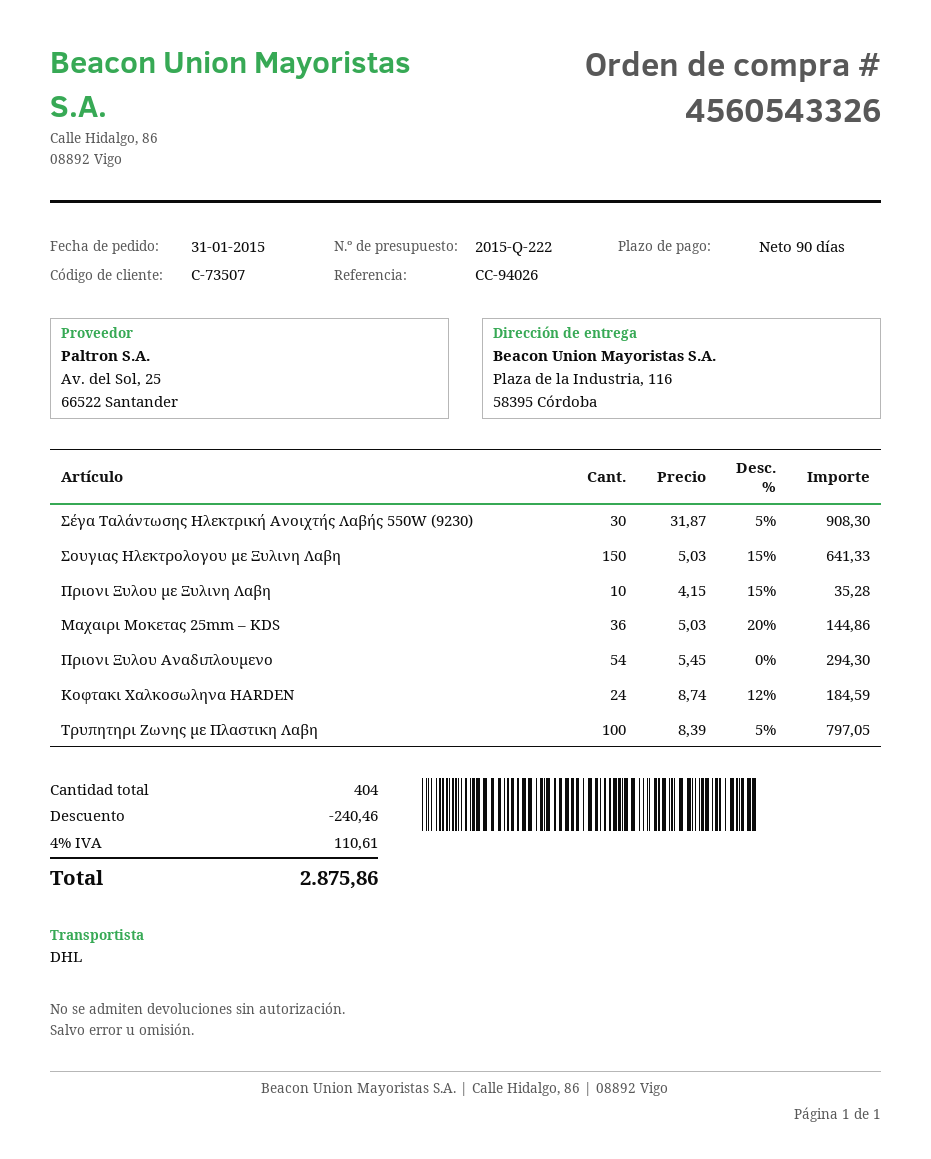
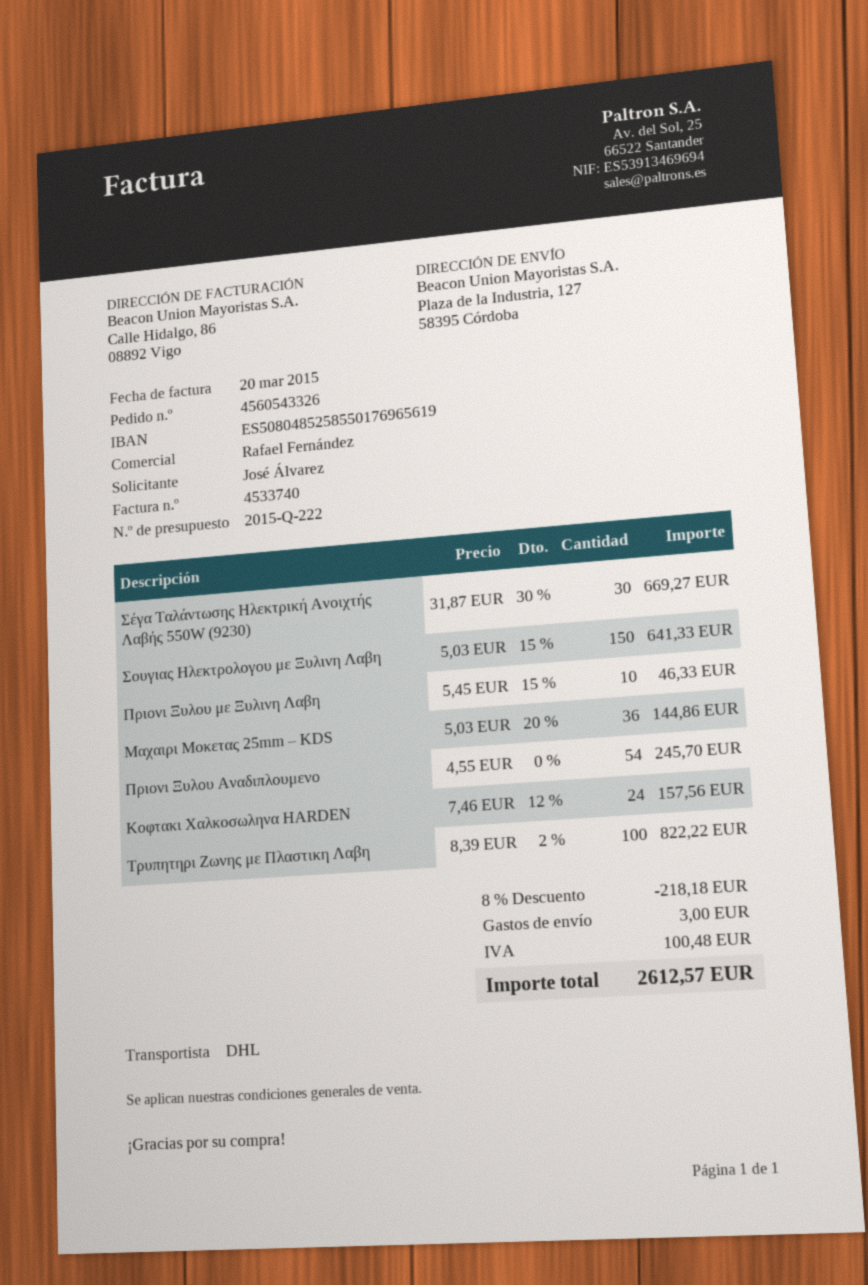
ship to: Plaza de la Industria, 116, 58395 Córdoba -> Plaza de la Industria, 127, 58395 Córdoba
Σέγα Ταλάντωσης Ηλεκτρική Ανοιχτής Λαβής 550W (9230): 30 x 31.87 - 5% = 908.30 -> 30 x 31.87 - 30% = 669.27
Πριονι Ξυλου με Ξυλινη Λαβη: 10 x 4.15 - 15% = 35.28 -> 10 x 5.45 - 15% = 46.33
Πριονι Ξυλου Αναδιπλουμενο: 54 x 5.45 = 294.30 -> 54 x 4.55 = 245.70
Κοφτακι Χαλκοσωληνα HARDEN: 24 x 8.74 - 12% = 184.59 -> 24 x 7.46 - 12% = 157.56
Τρυπητηρι Ζωνης με Πλαστικη Λαβη: 100 x 8.39 - 5% = 797.05 -> 100 x 8.39 - 2% = 822.22
discount: 240.46 -> 218.18
shipping: none -> 3.00
tax: 110.61 -> 100.48
total: 2875.86 -> 2612.57

